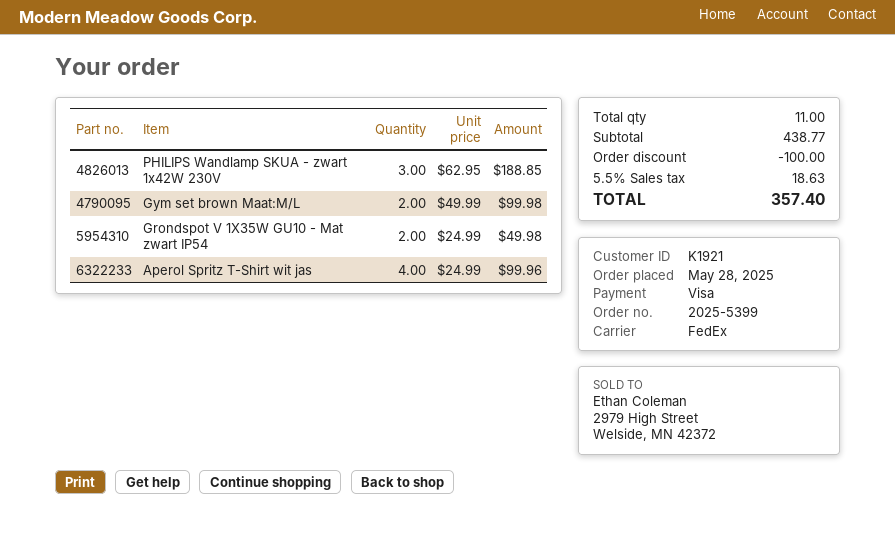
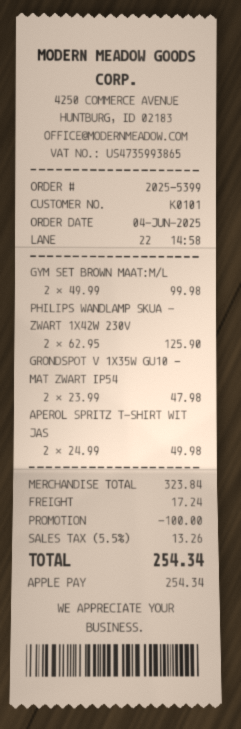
order date: 2025-05-28 -> 2025-06-04
customer number: K1921 -> K0101
payment method: Visa -> Apple Pay
PHILIPS Wandlamp SKUA - zwart 1x42W 230V: 3 x 62.95 = 188.85 -> 2 x 62.95 = 125.90
Grondspot V 1X35W GU10 - Mat zwart IP54: 2 x 24.99 = 49.98 -> 2 x 23.99 = 47.98
Aperol Spritz T-Shirt wit jas: 4 x 24.99 = 99.96 -> 2 x 24.99 = 49.98
subtotal: 438.77 -> 323.84
shipping: none -> 17.24
tax: 5.5% = 18.63 -> 5.5% = 13.26
total: 357.40 -> 254.34

